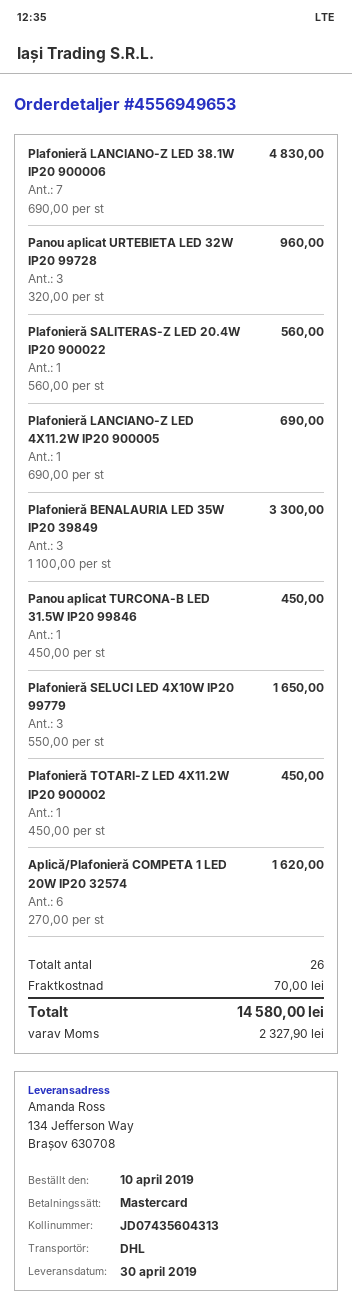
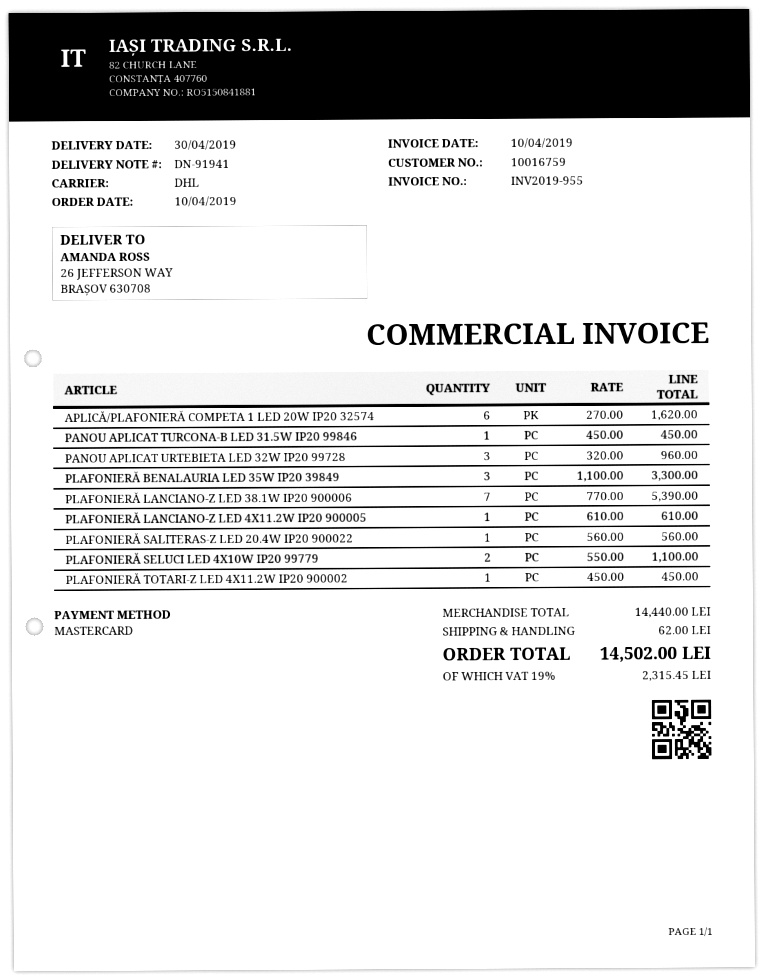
ship to: 134 Jefferson Way, Brașov 630708 -> 26 JEFFERSON WAY, BRAȘOV 630708
Plafonieră LANCIANO-Z LED 38.1W IP20 900006: 7 x 690.00 = 4830.00 -> 7 x 770.00 = 5390.00
Plafonieră LANCIANO-Z LED 4X11.2W IP20 900005: 1 x 690.00 = 690.00 -> 1 x 610.00 = 610.00
Plafonieră SELUCI LED 4X10W IP20 99779: 3 x 550.00 = 1650.00 -> 2 x 550.00 = 1100.00
shipping: 70.00 -> 62.00
tax: 2327.90 -> 2315.45
total: 14580.00 -> 14502.00

